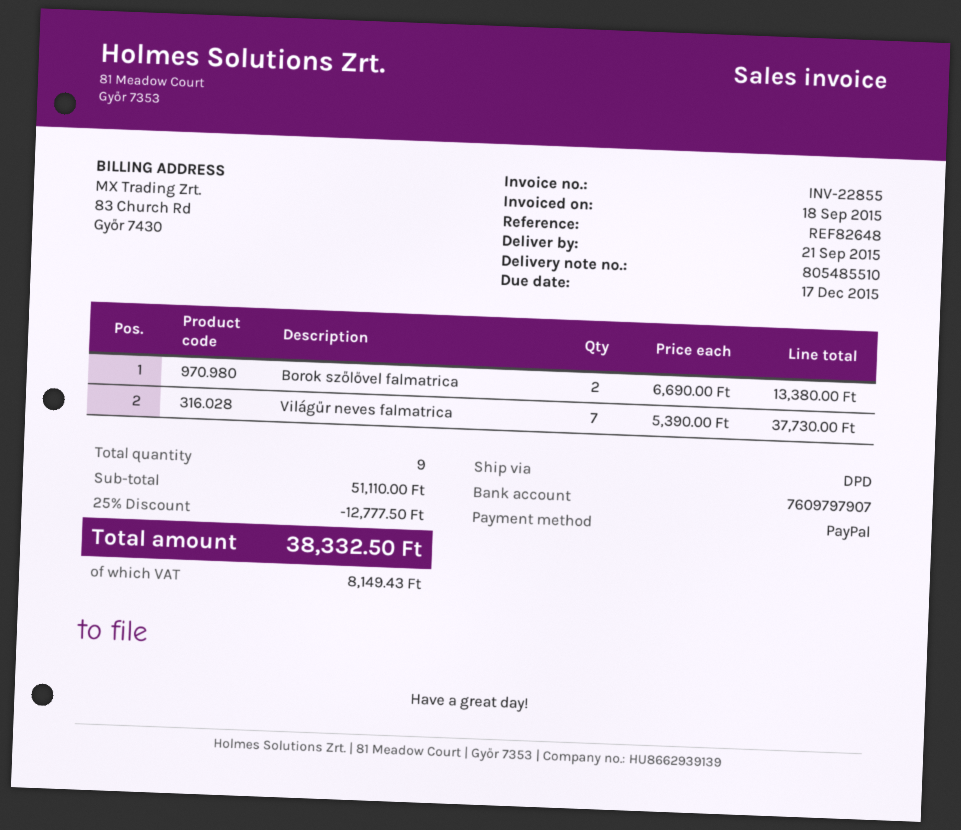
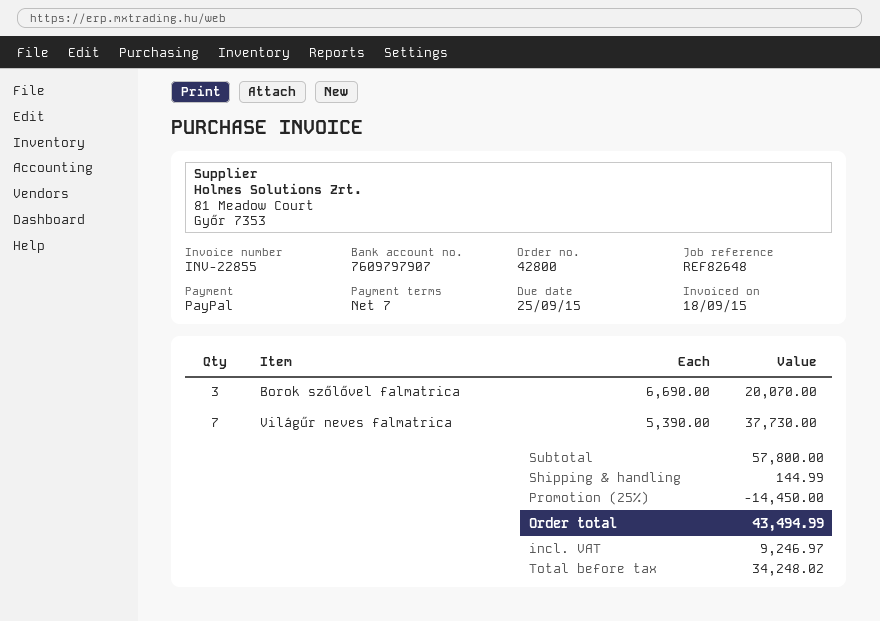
due date: 2015-12-17 -> 2015-09-25
Borok szőlővel falmatrica: 2 x 6690.00 = 13380.00 -> 3 x 6690.00 = 20070.00
subtotal: 51110.00 -> 57800.00
discount: 25% = 12777.50 -> 25% = 14450.00
shipping: none -> 144.99
tax: 8149.43 -> 9246.97
total: 38332.50 -> 43494.99

